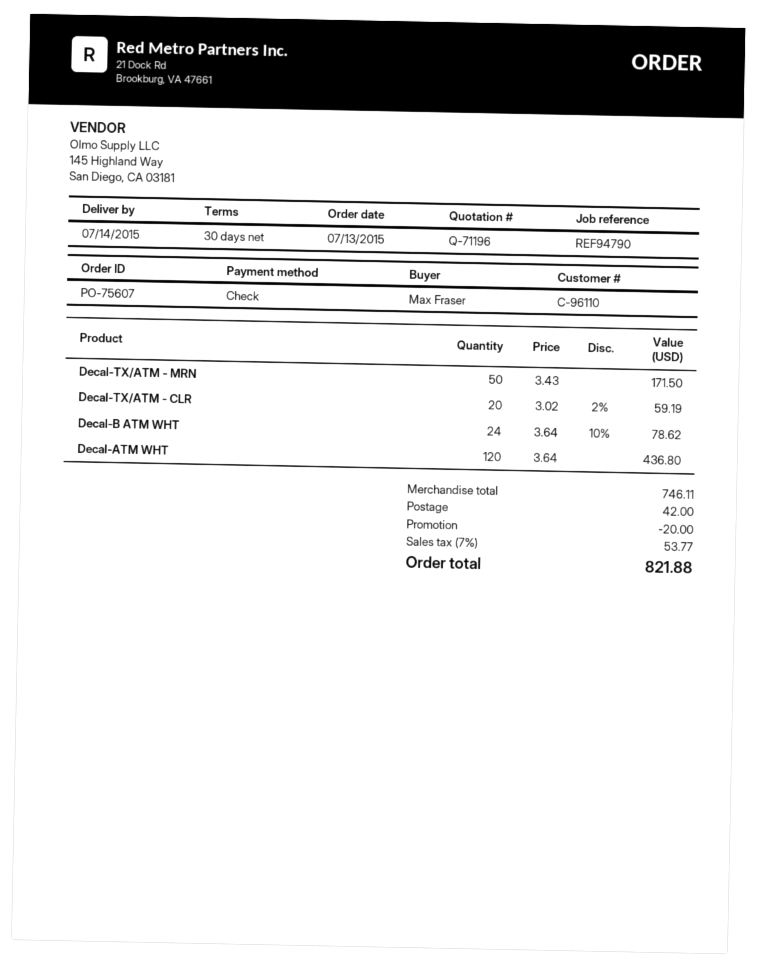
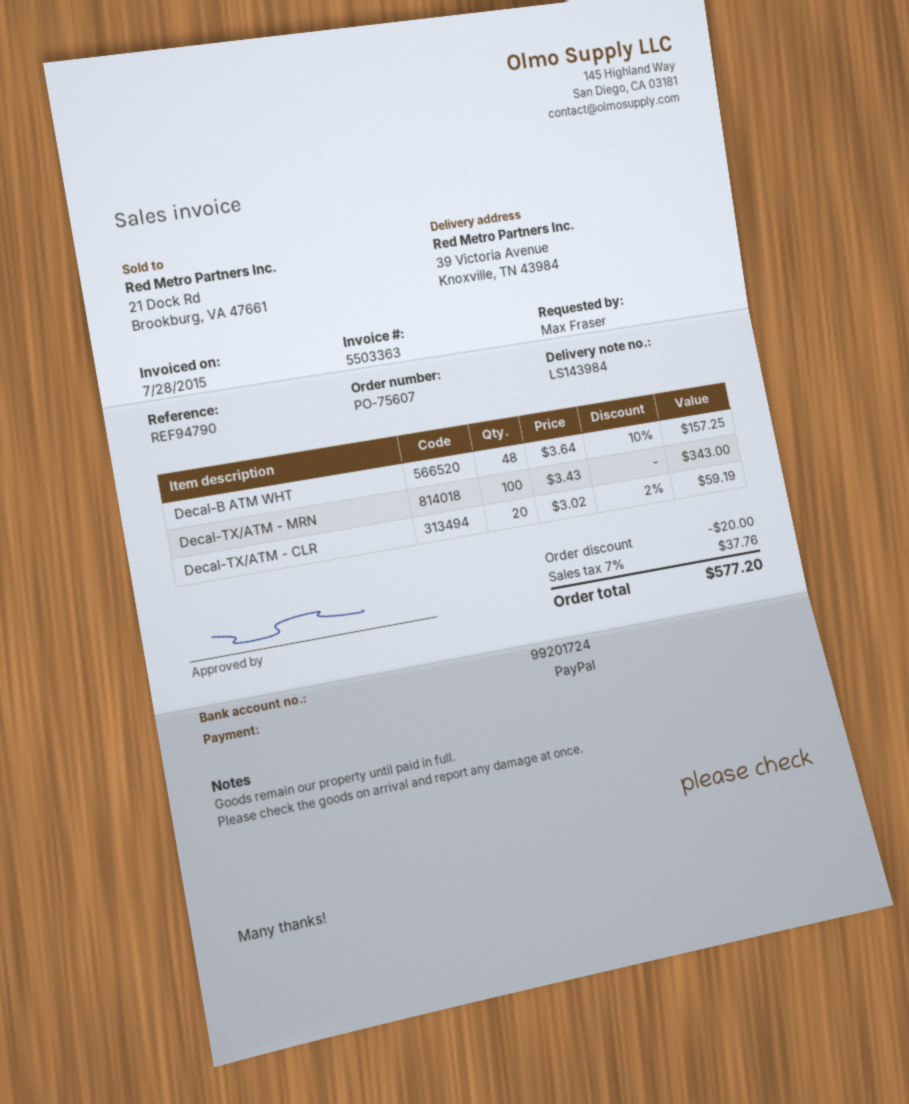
payment method: cheque -> PayPal
Decal-TX/ATM - MRN: 50 x 3.43 = 171.50 -> 100 x 3.43 = 343.00
Decal-B ATM WHT: 24 x 3.64 - 10% = 78.62 -> 48 x 3.64 - 10% = 157.25
Decal-ATM WHT: 120 x 3.64 = 436.80 -> none
shipping: 42.00 -> none
tax: 7% = 53.77 -> 7% = 37.76
total: 821.88 -> 577.20

